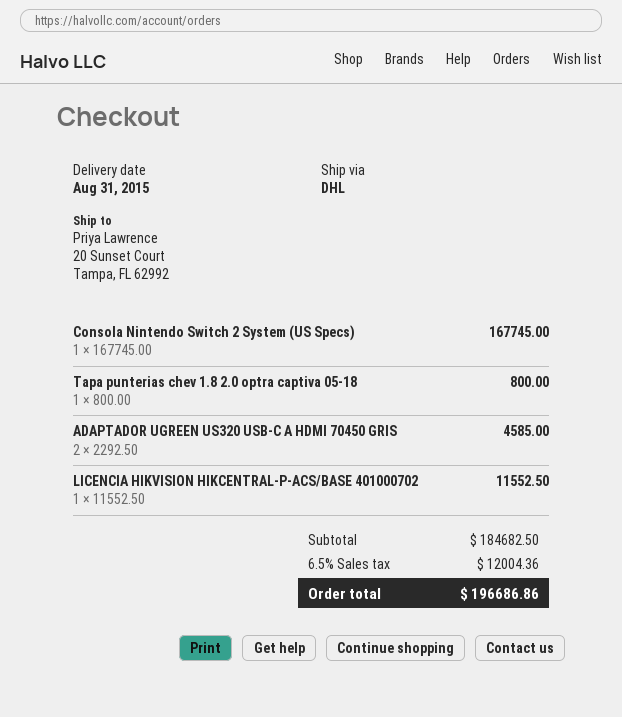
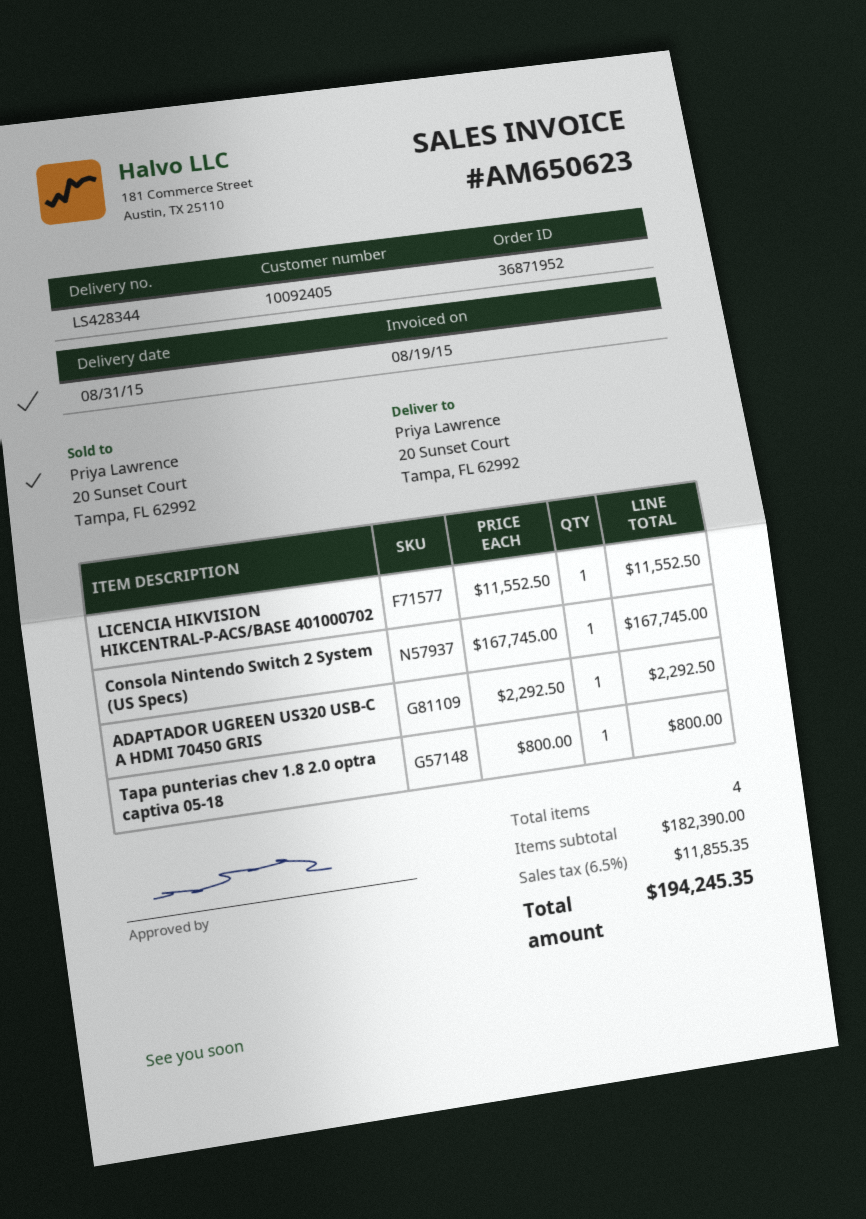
ADAPTADOR UGREEN US320 USB-C A HDMI 70450 GRIS: 2 x 2292.50 = 4585.00 -> 1 x 2292.50 = 2292.50
subtotal: 184682.50 -> 182390.00
tax: 6.5% = 12004.36 -> 6.5% = 11855.35
total: 196686.86 -> 194245.35

